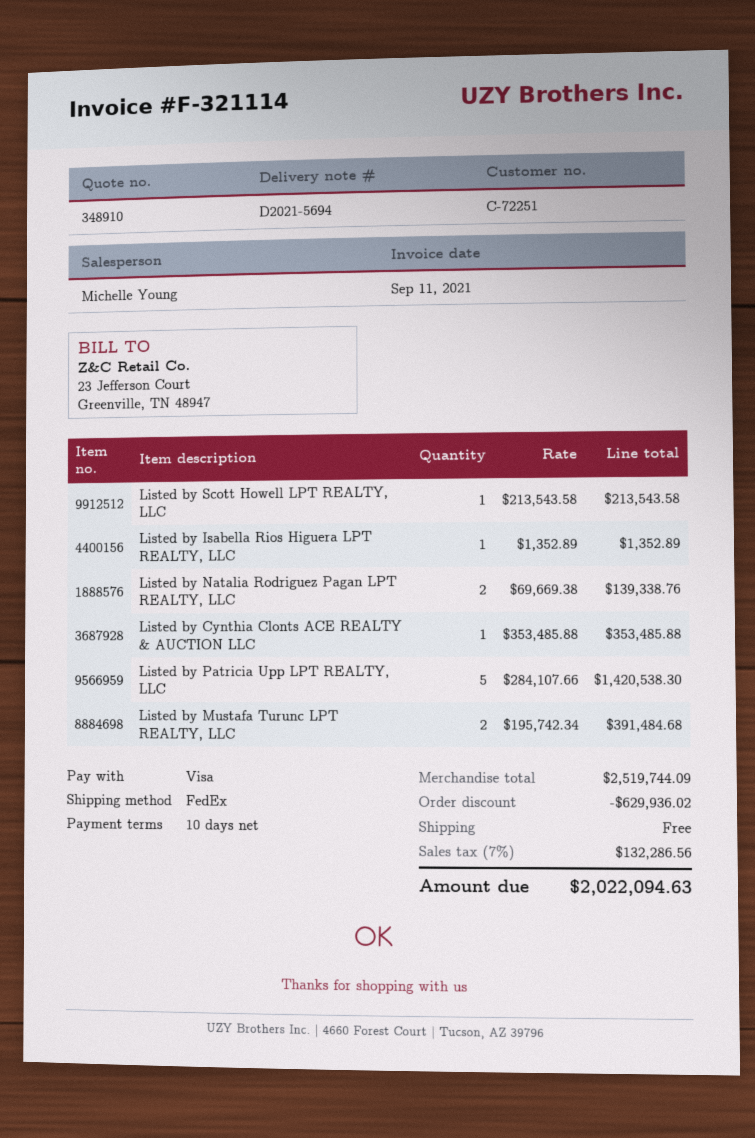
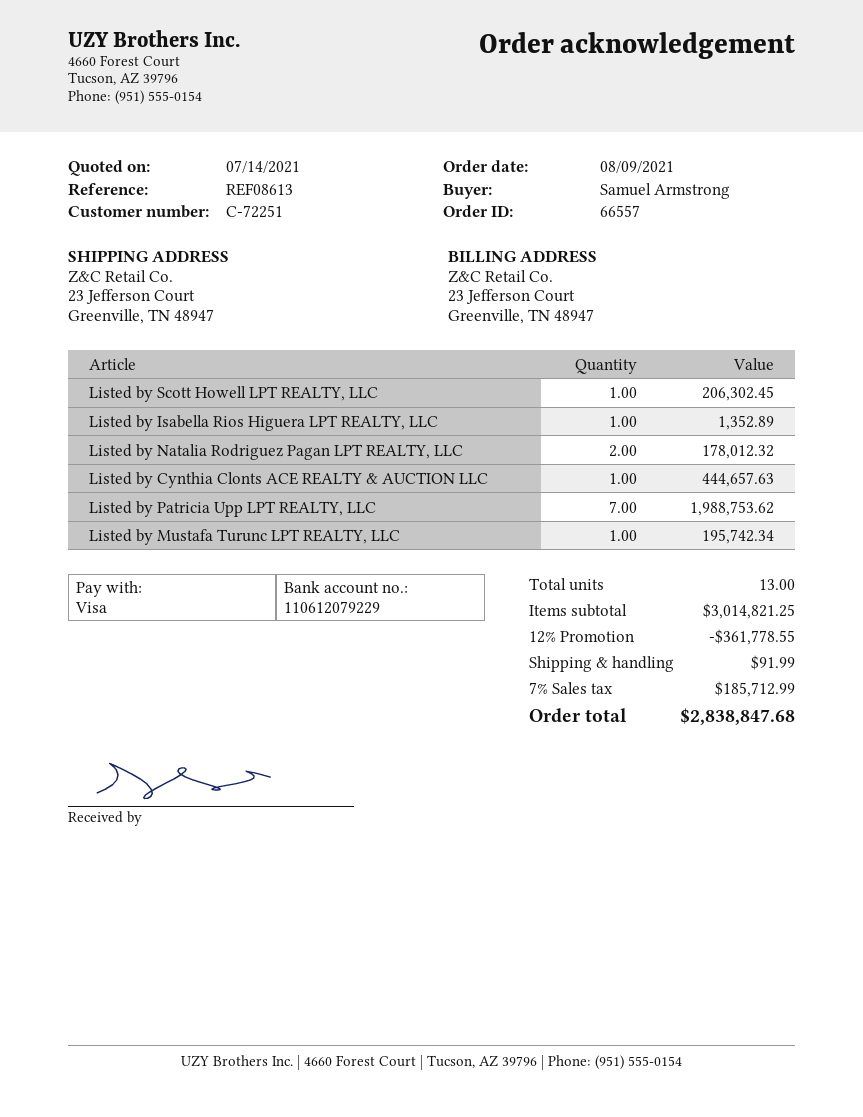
Listed by Scott Howell LPT REALTY, LLC: 1 for 213543.58 -> 1 for 206302.45
Listed by Natalia Rodriguez Pagan LPT REALTY, LLC: 2 for 139338.76 -> 2 for 178012.32
Listed by Cynthia Clonts ACE REALTY & AUCTION LLC: 1 for 353485.88 -> 1 for 444657.63
Listed by Patricia Upp LPT REALTY, LLC: 5 for 1420538.30 -> 7 for 1988753.62
Listed by Mustafa Turunc LPT REALTY, LLC: 2 for 391484.68 -> 1 for 195742.34
subtotal: 2519744.09 -> 3014821.25
discount: 629936.02 -> 361778.55
shipping: 0.00 -> 91.99
tax: 7% = 132286.56 -> 7% = 185712.99
total: 2022094.63 -> 2838847.68

